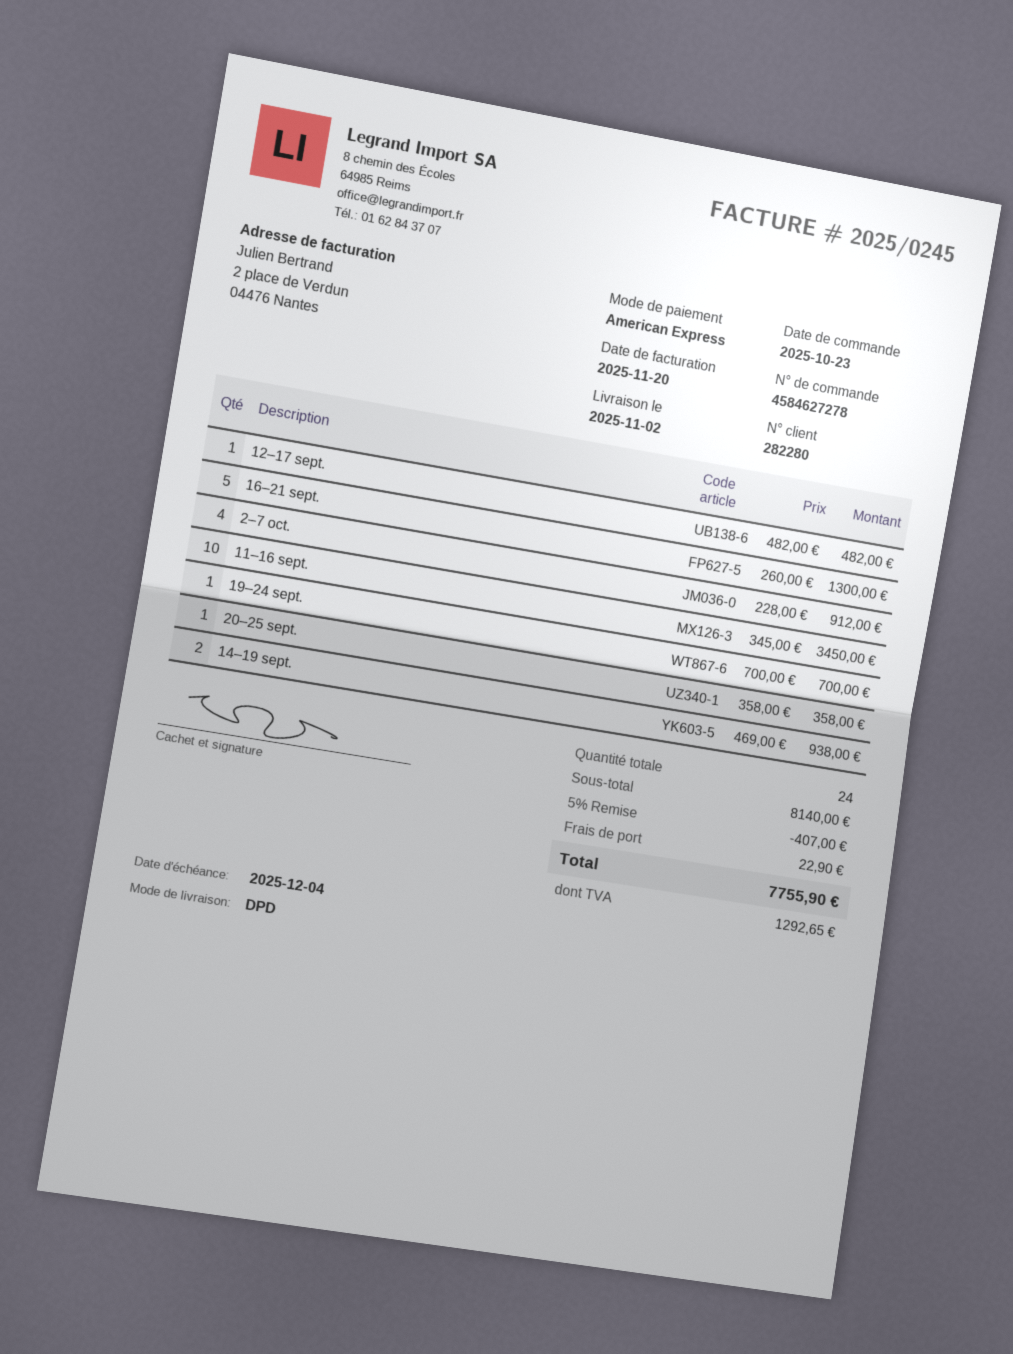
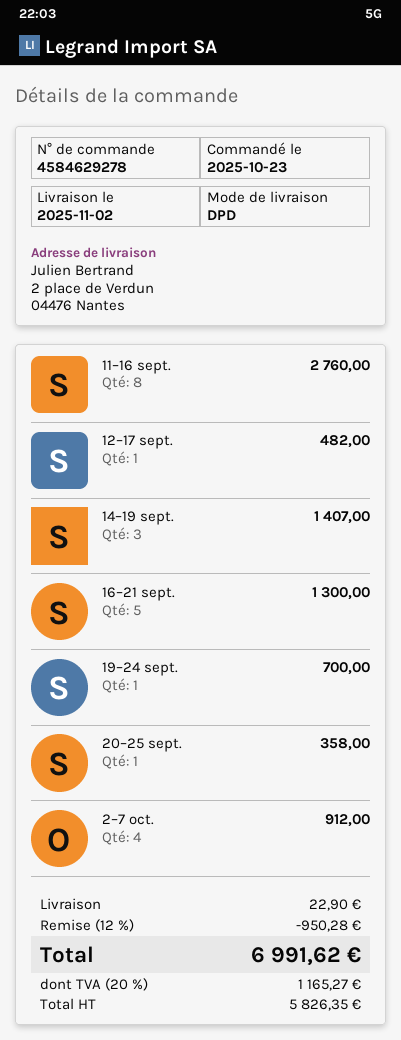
order number: 4584627278 -> 4584629278
11–16 sept.: 10 for 3450.00 -> 8 for 2760.00
14–19 sept.: 2 for 938.00 -> 3 for 1407.00
discount: 5% = 407.00 -> 12% = 950.28
tax: 1292.65 -> 1165.27
total: 7755.90 -> 6991.62

